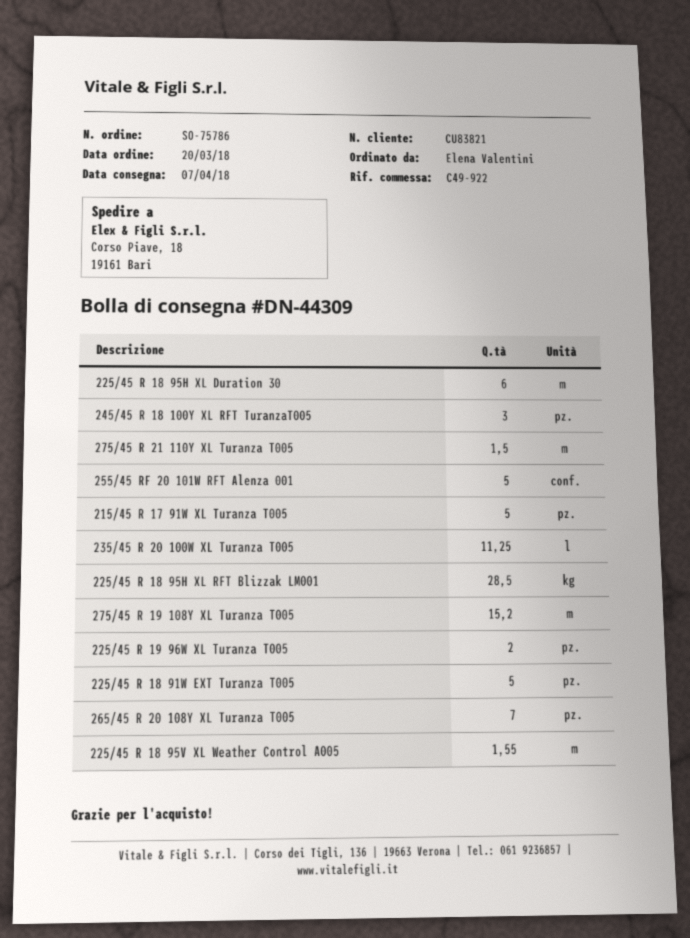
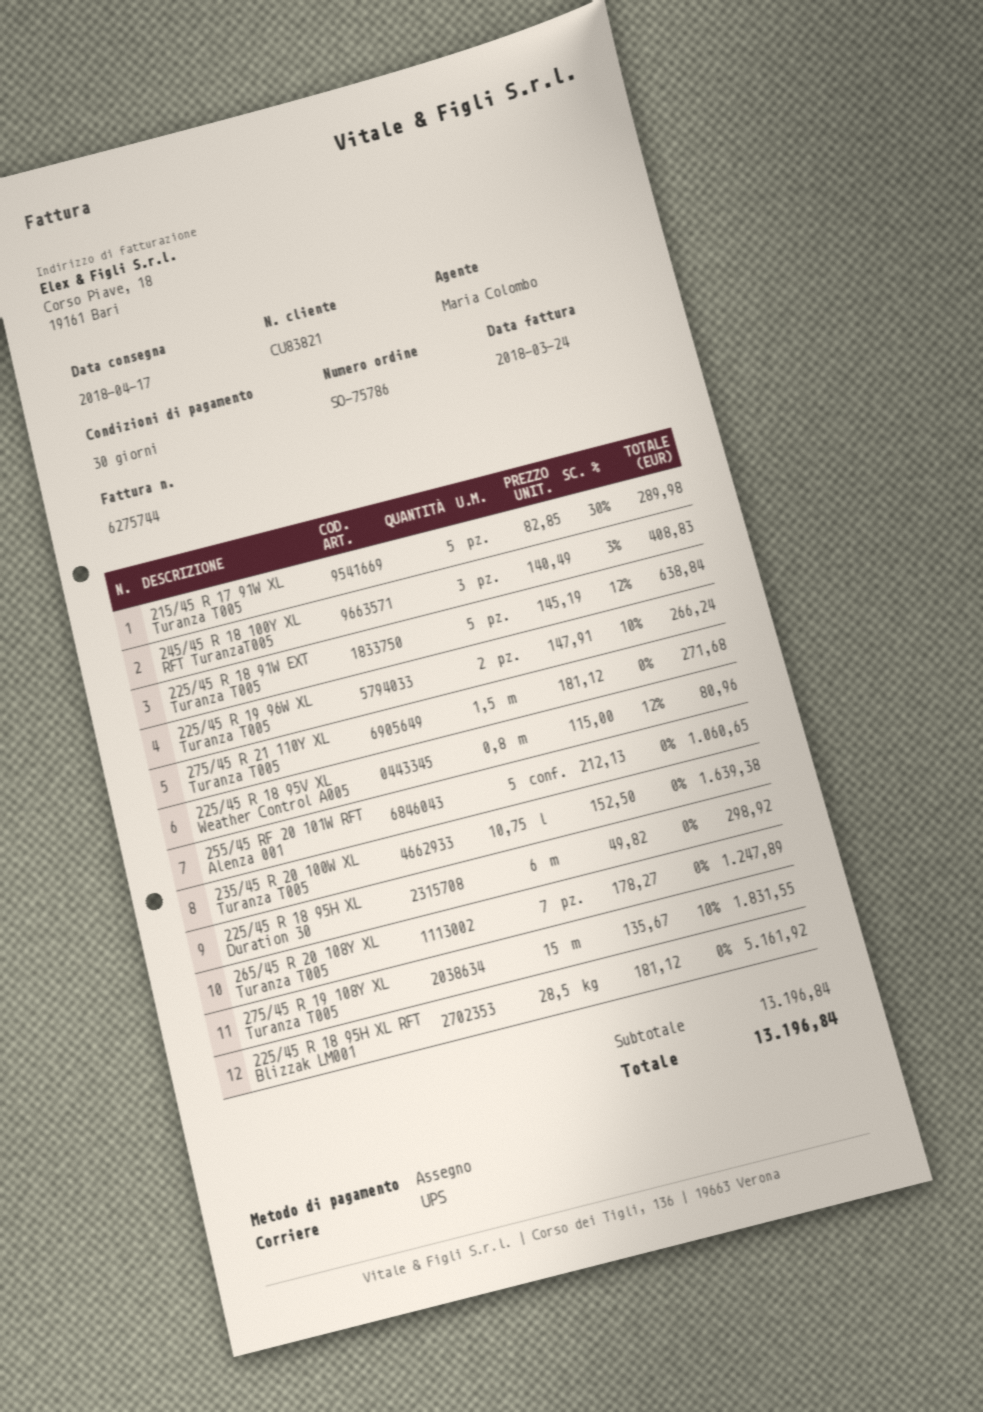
delivery date: 2018-04-07 -> 2018-04-17
235/45 R 20 100W XL Turanza T005: 11.25 -> 10.75
275/45 R 19 108Y XL Turanza T005: 15.2 -> 15
225/45 R 18 95V XL Weather Control A005: 1.55 -> 0.8

